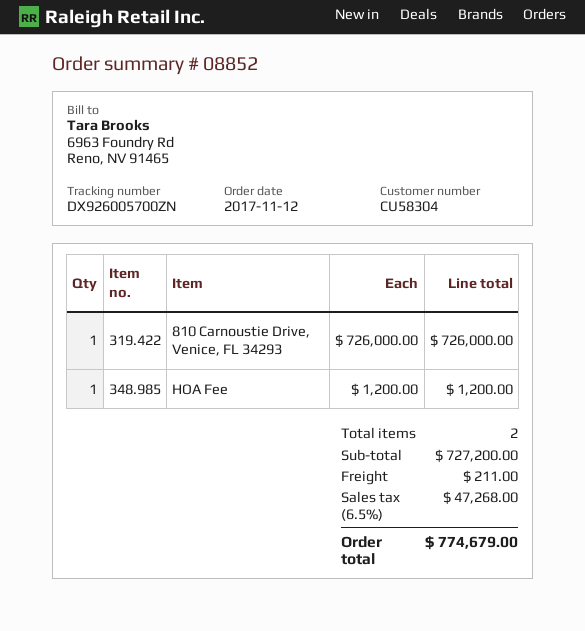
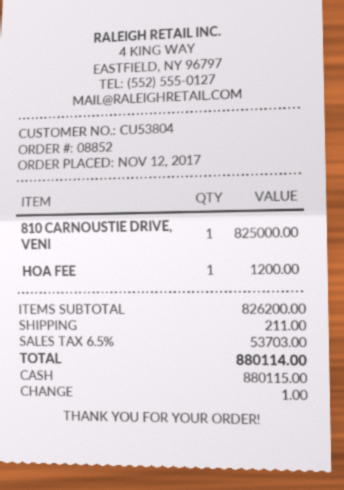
customer number: CU58304 -> CU53804
810 Carnoustie Drive, Venice, FL 34293: 1 for 726000.00 -> 1 for 825000.00
subtotal: 727200.00 -> 826200.00
tax: 6.5% = 47268.00 -> 6.5% = 53703.00
total: 774679.00 -> 880114.00

